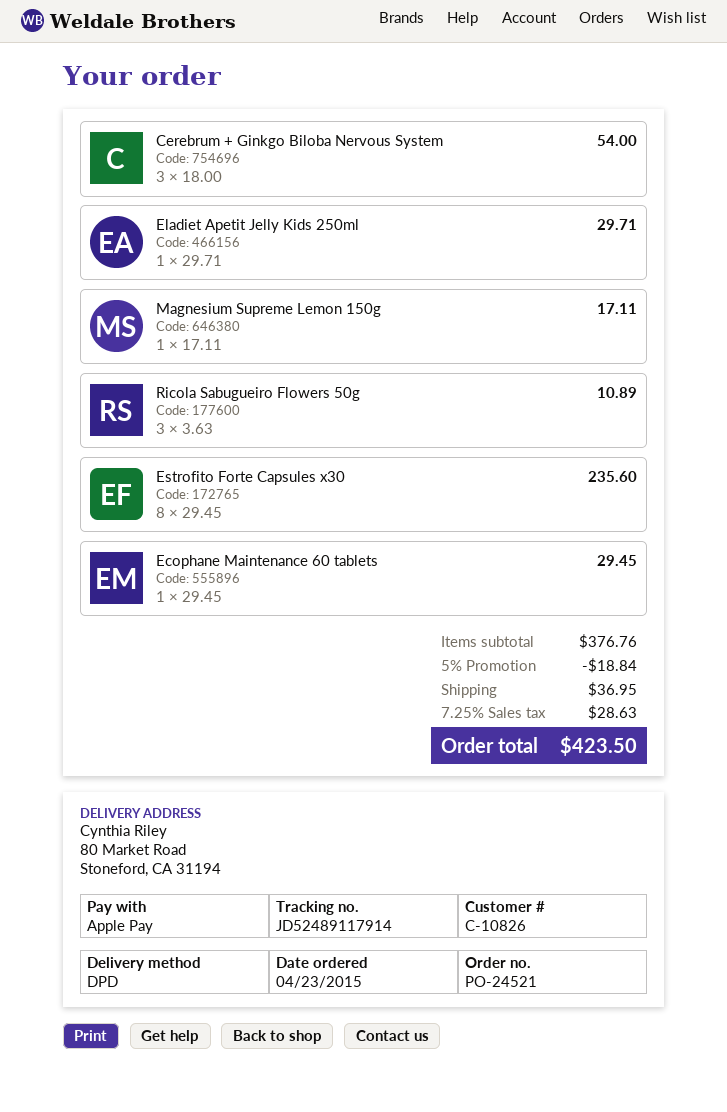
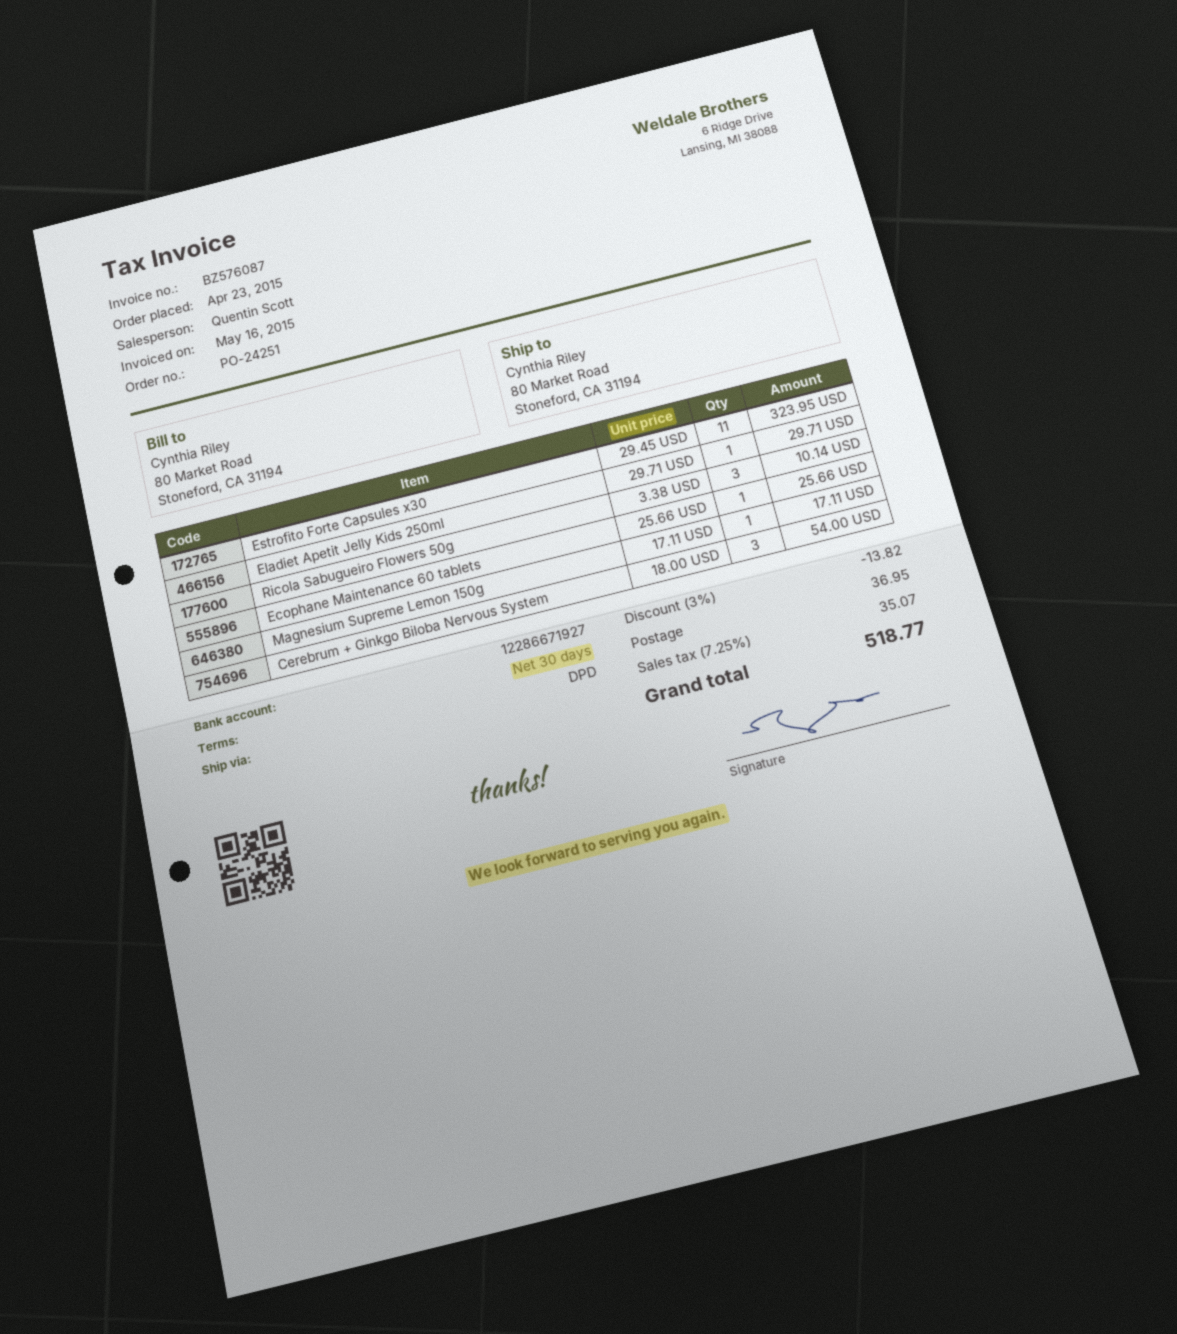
order number: PO-24521 -> PO-24251
Ricola Sabugueiro Flowers 50g: 3 x 3.63 = 10.89 -> 3 x 3.38 = 10.14
Estrofito Forte Capsules x30: 8 x 29.45 = 235.60 -> 11 x 29.45 = 323.95
Ecophane Maintenance 60 tablets: 1 x 29.45 = 29.45 -> 1 x 25.66 = 25.66
discount: 5% = 18.84 -> 3% = 13.82
tax: 7.25% = 28.63 -> 7.25% = 35.07
total: 423.50 -> 518.77

